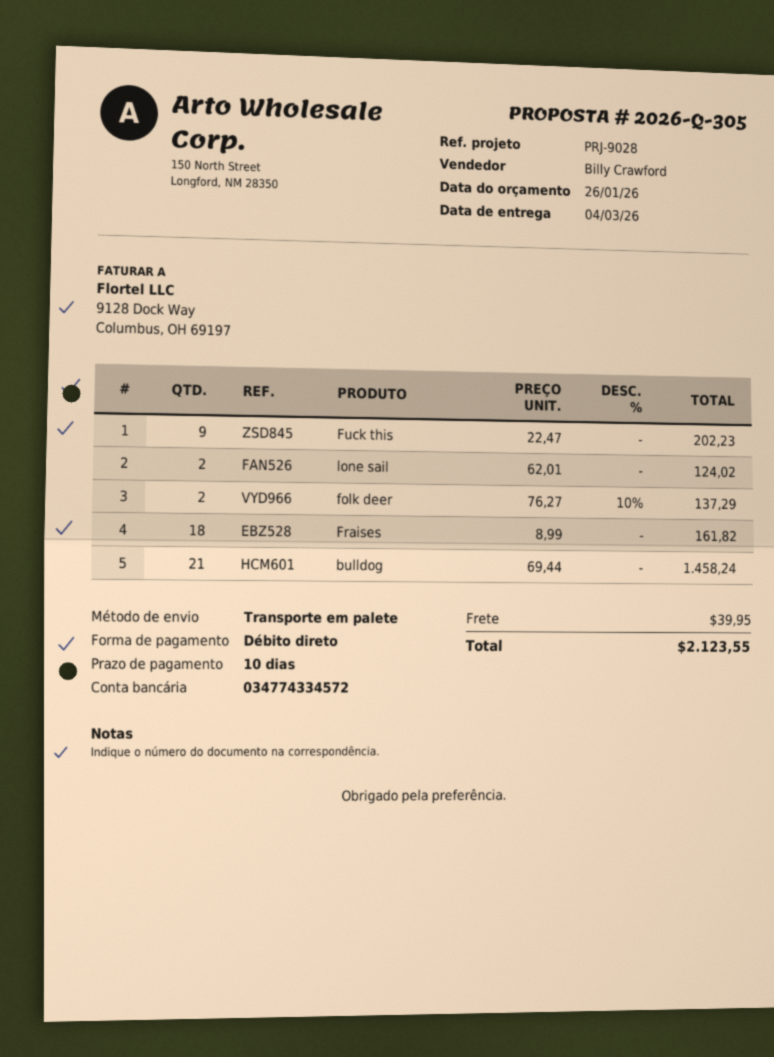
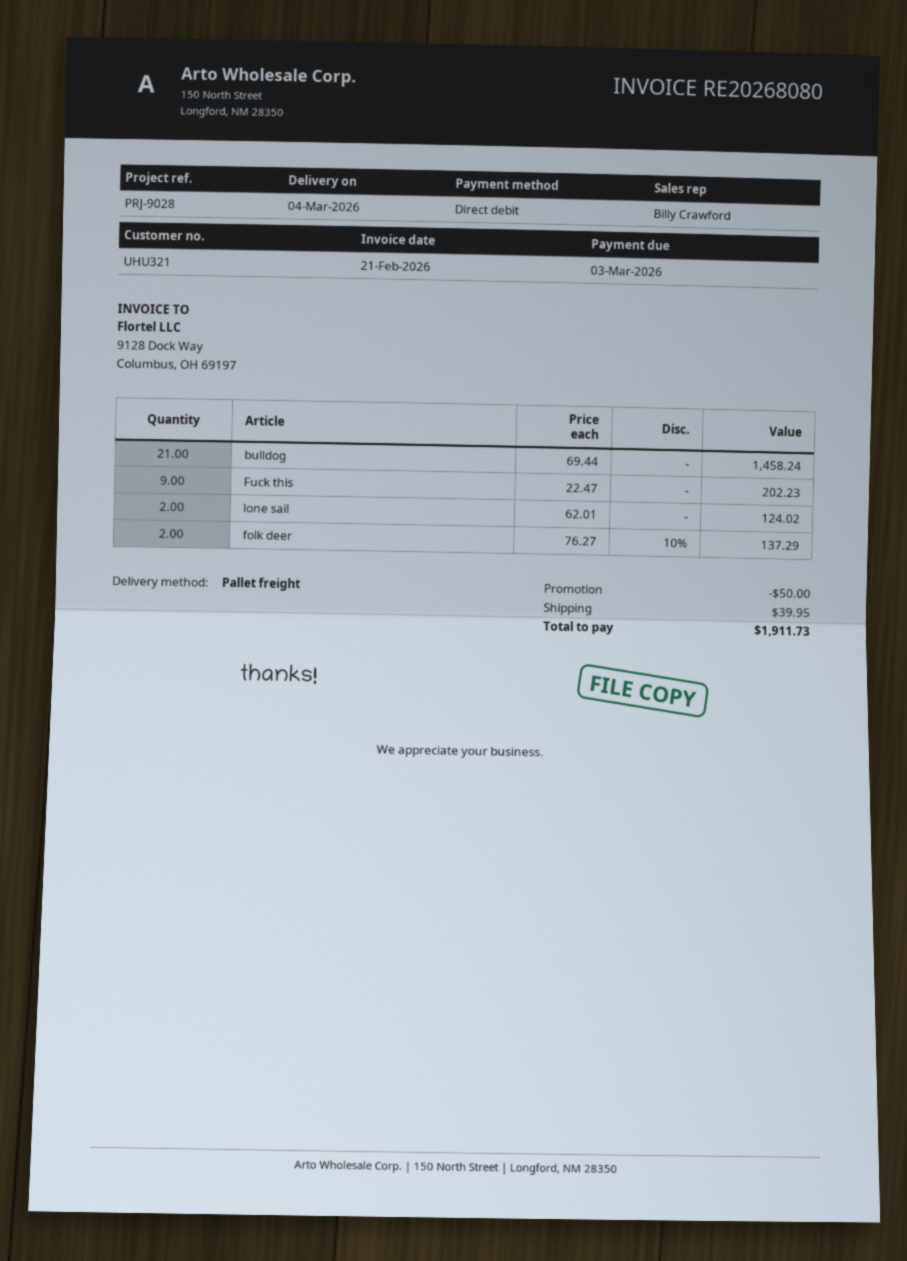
Fraises: 18 x 8.99 = 161.82 -> none
discount: none -> 50.00
total: 2123.55 -> 1911.73

